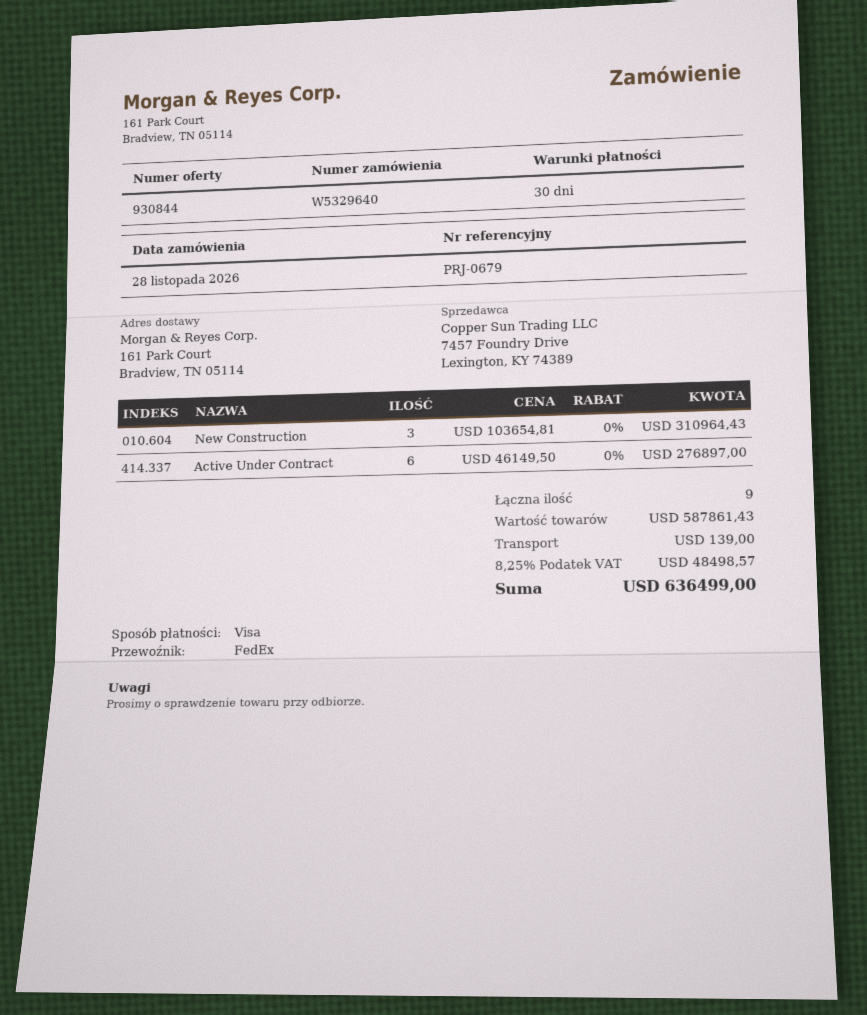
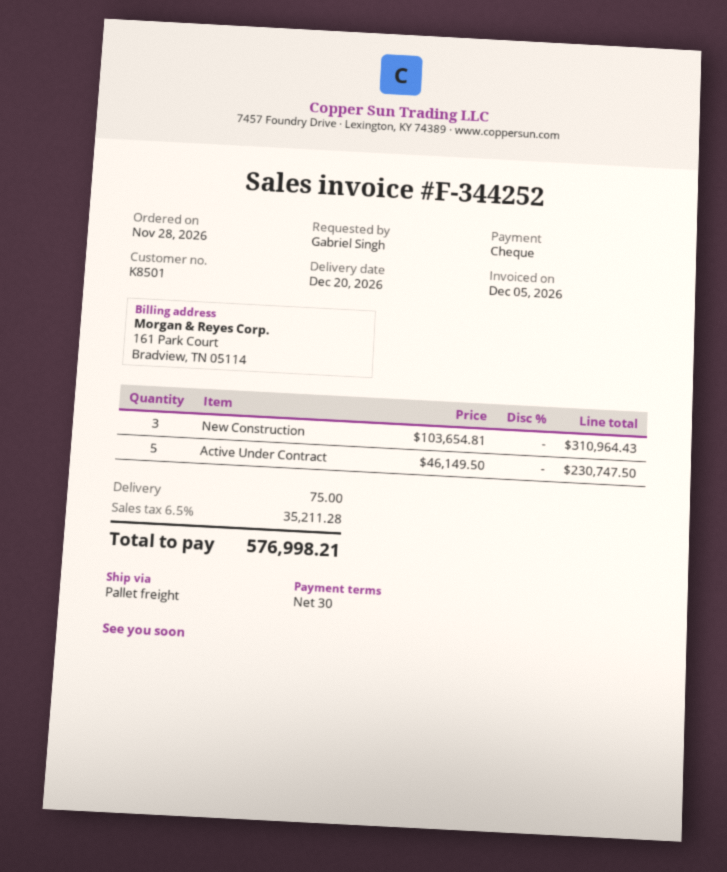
payment method: Visa -> cheque
shipping method: FedEx -> pallet freight
Active Under Contract: 6 x 46149.50 = 276897.00 -> 5 x 46149.50 = 230747.50
shipping: 139.00 -> 75.00
tax: 8.25% = 48498.57 -> 6.5% = 35211.28
total: 636499.00 -> 576998.21

